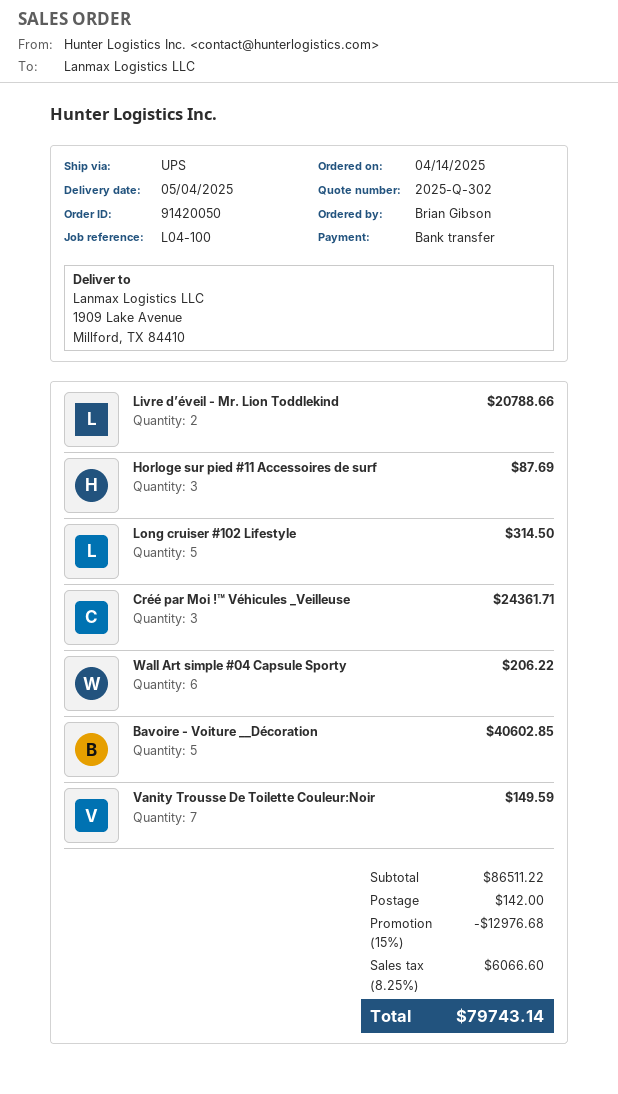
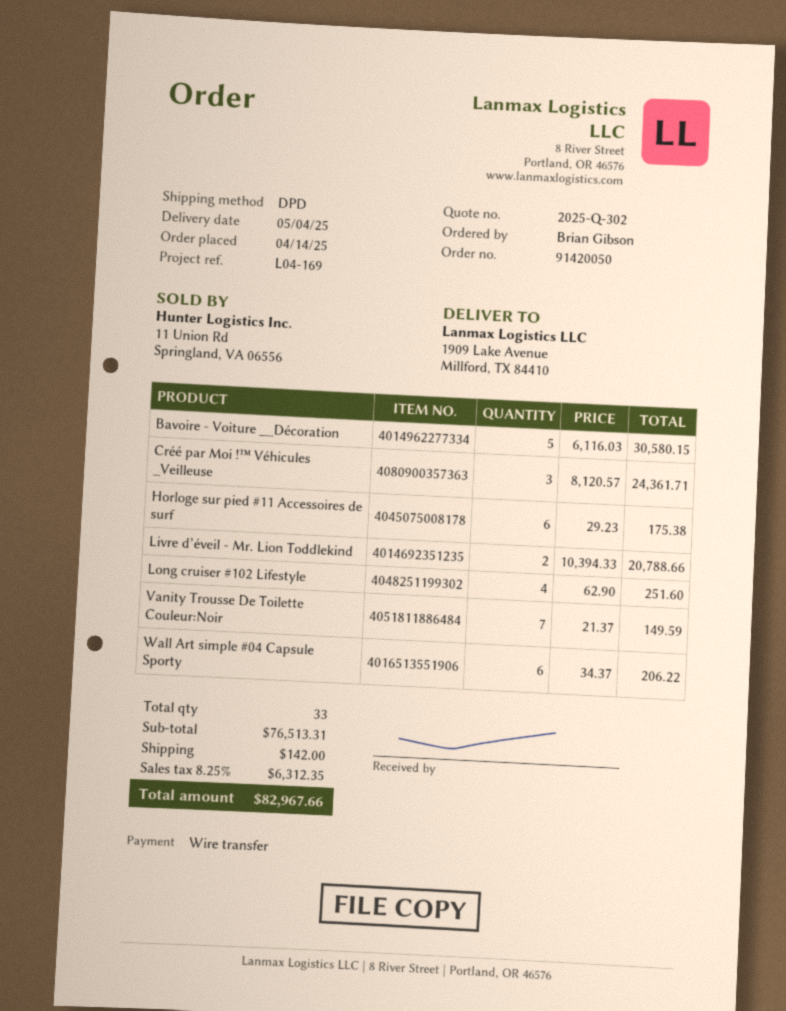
reference: L04-100 -> L04-169
shipping method: UPS -> DPD
Horloge sur pied #11 Accessoires de surf: 3 for 87.69 -> 6 for 175.38
Long cruiser #102 Lifestyle: 5 for 314.50 -> 4 for 251.60
Bavoire - Voiture __Décoration: 5 for 40602.85 -> 5 for 30580.15
subtotal: 86511.22 -> 76513.31
discount: 15% = 12976.68 -> none
tax: 8.25% = 6066.60 -> 8.25% = 6312.35
total: 79743.14 -> 82967.66

